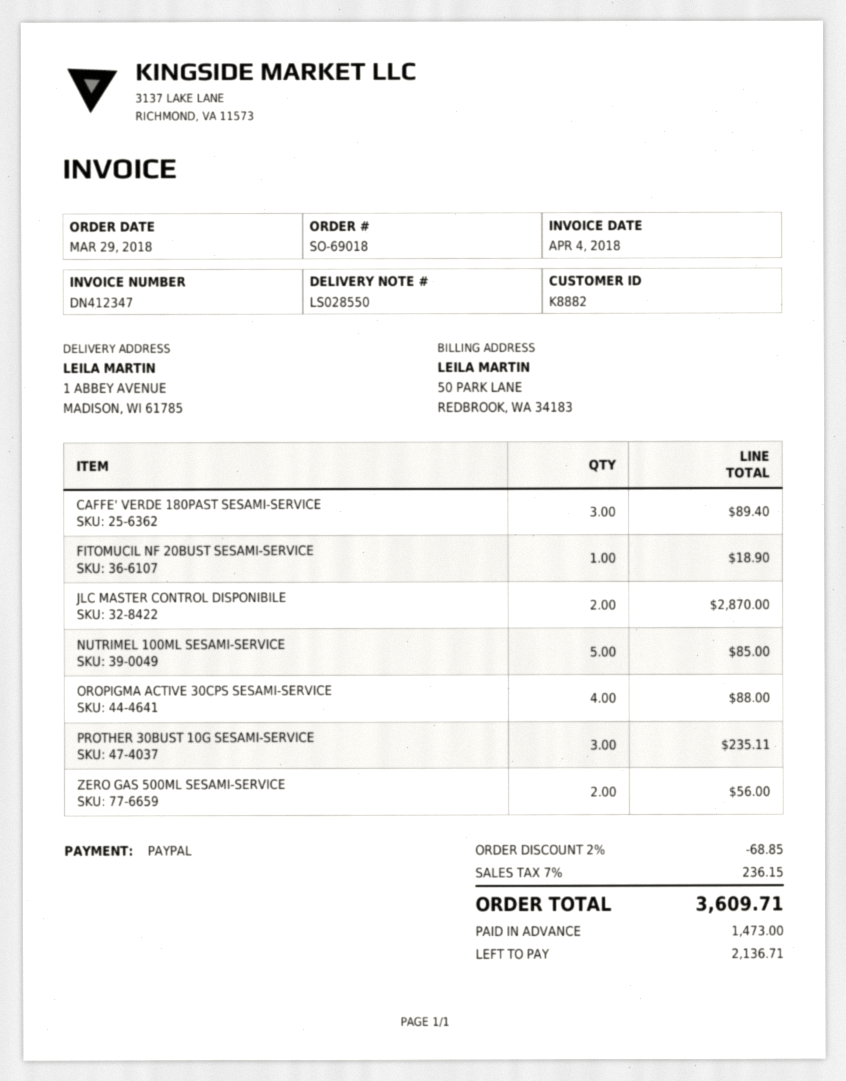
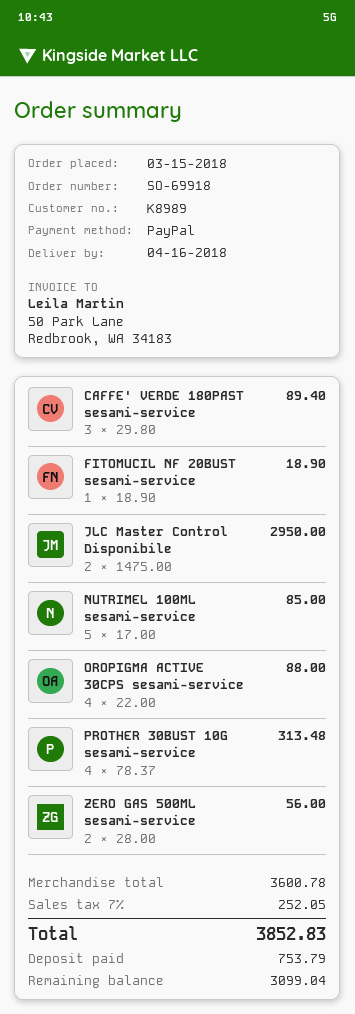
order number: SO-69018 -> SO-69918
order date: 2018-03-29 -> 2018-03-15
customer number: K8882 -> K8989
JLC MASTER CONTROL DISPONIBILE: 2 for 2870.00 -> 2 for 2950.00
PROTHER 30BUST 10G SESAMI-SERVICE: 3 for 235.11 -> 4 for 313.48
discount: 2% = 68.85 -> none
tax: 7% = 236.15 -> 7% = 252.05
total: 3609.71 -> 3852.83
deposit: 1473.00 -> 753.79
balance: 2136.71 -> 3099.04

